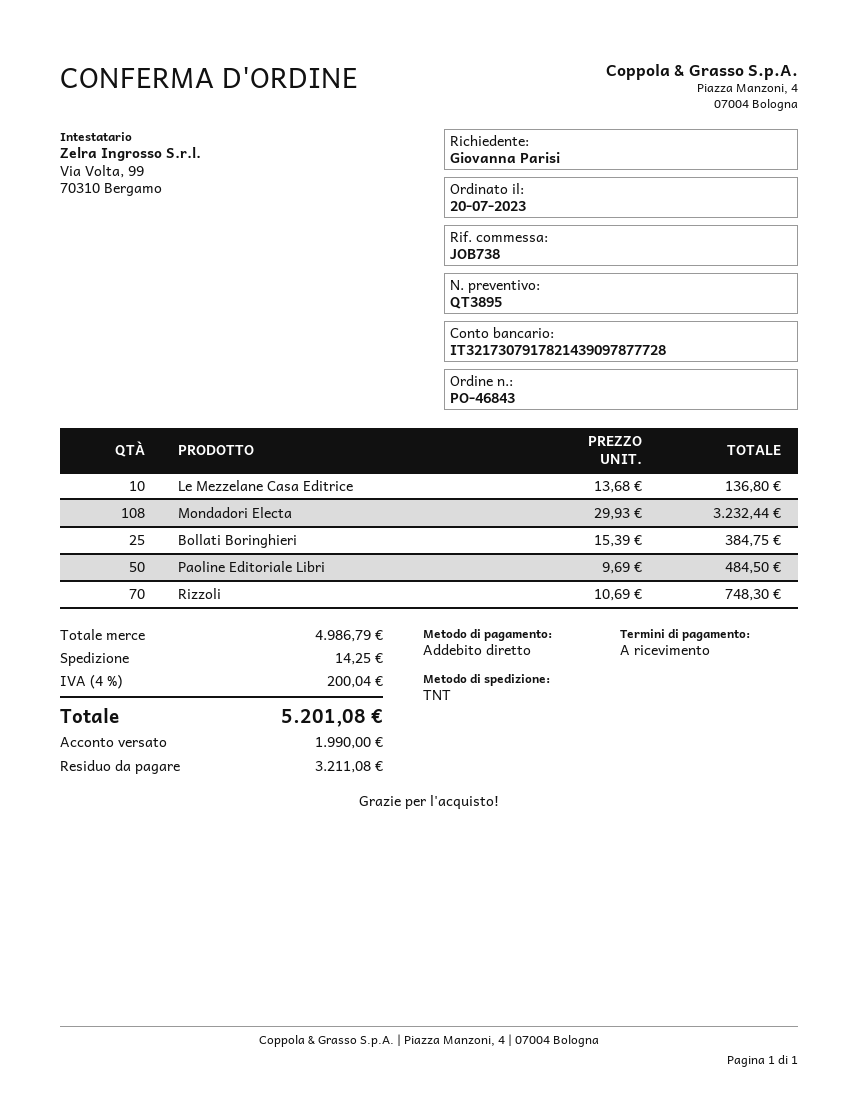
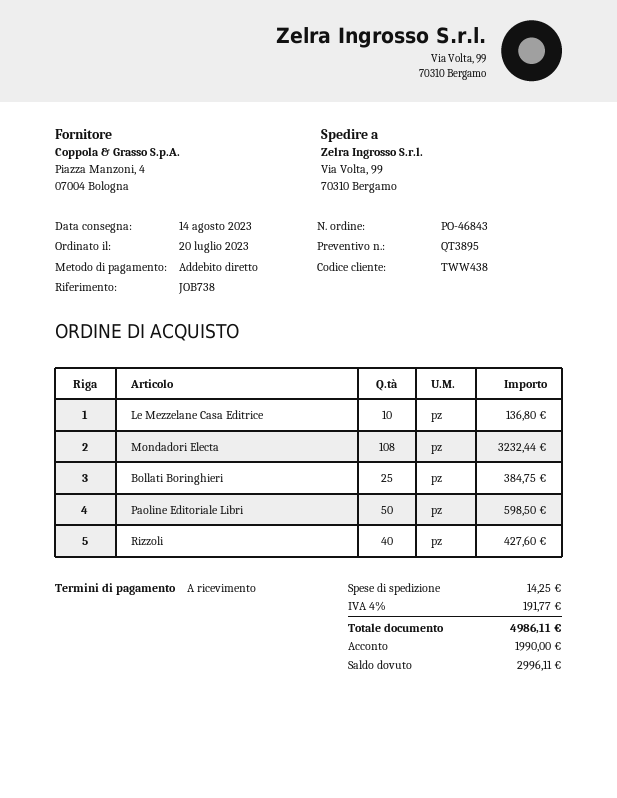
Paoline Editoriale Libri: 50 for 484.50 -> 50 for 598.50
Rizzoli: 70 for 748.30 -> 40 for 427.60
tax: 4% = 200.04 -> 4% = 191.77
total: 5201.08 -> 4986.11
balance: 3211.08 -> 2996.11

